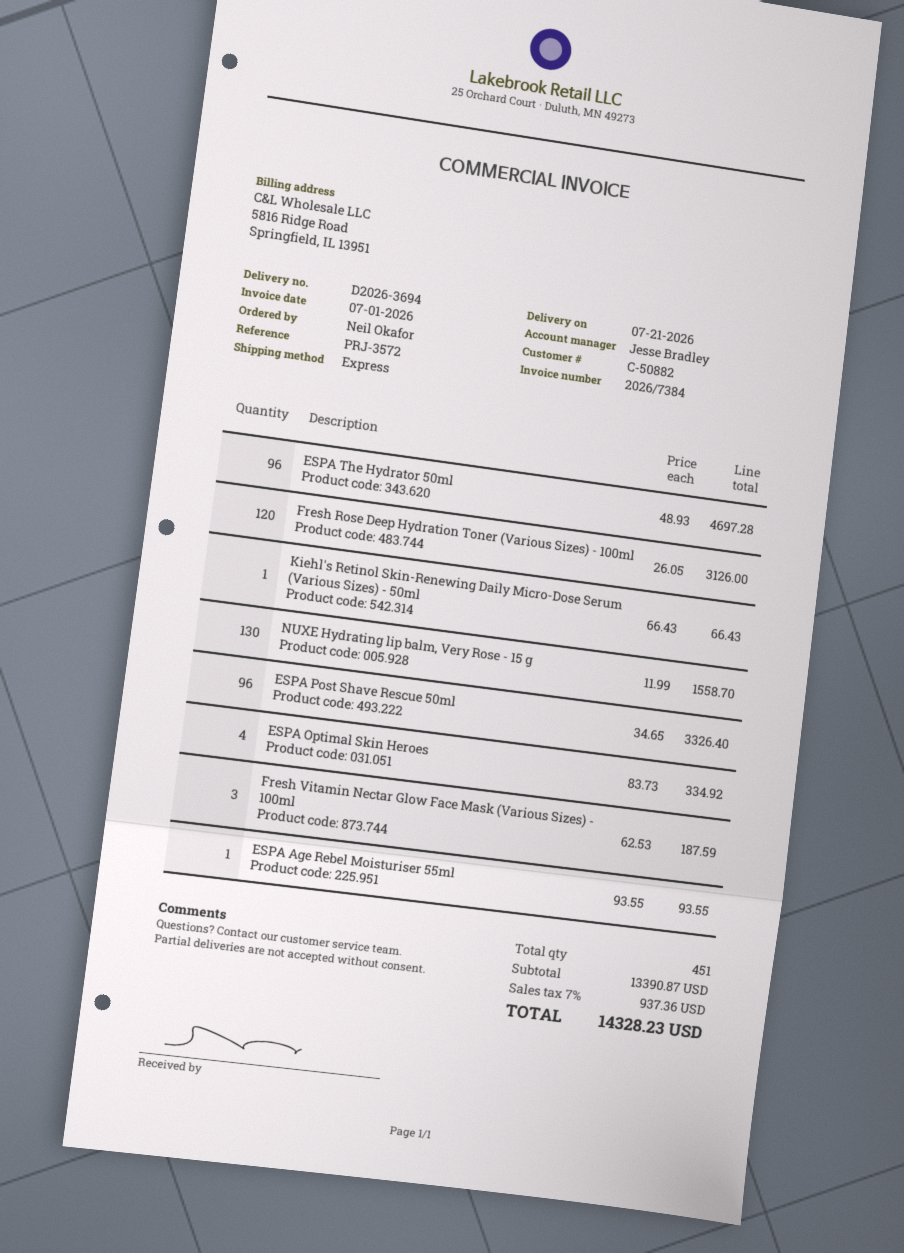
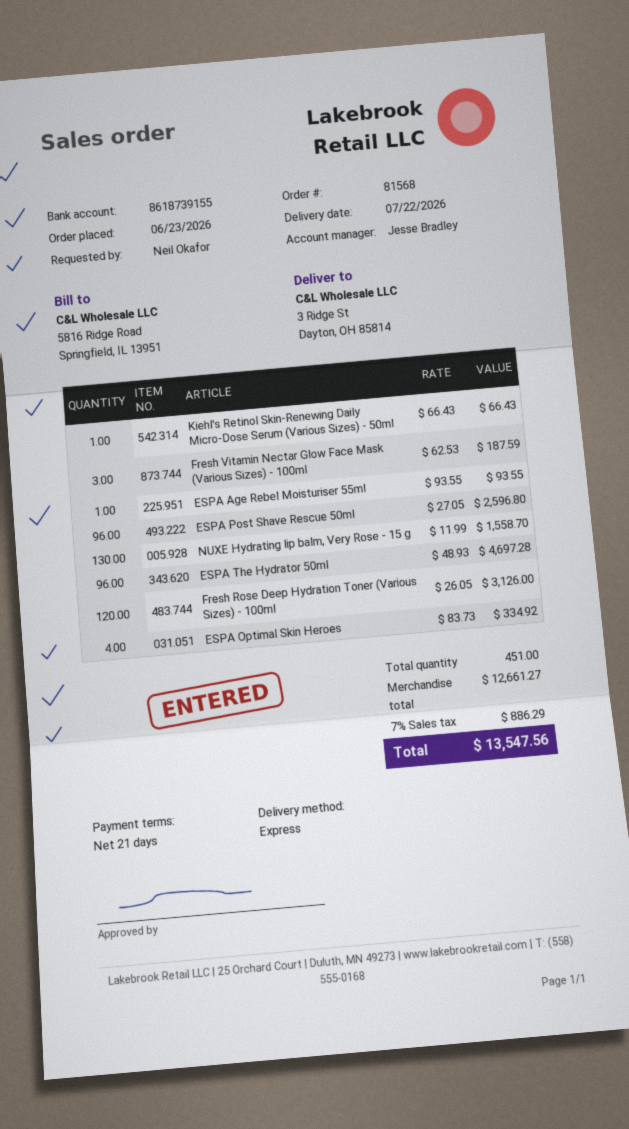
delivery date: 2026-07-21 -> 2026-07-22
ESPA Post Shave Rescue 50ml: 96 x 34.65 = 3326.40 -> 96 x 27.05 = 2596.80
subtotal: 13390.87 -> 12661.27
tax: 7% = 937.36 -> 7% = 886.29
total: 14328.23 -> 13547.56

